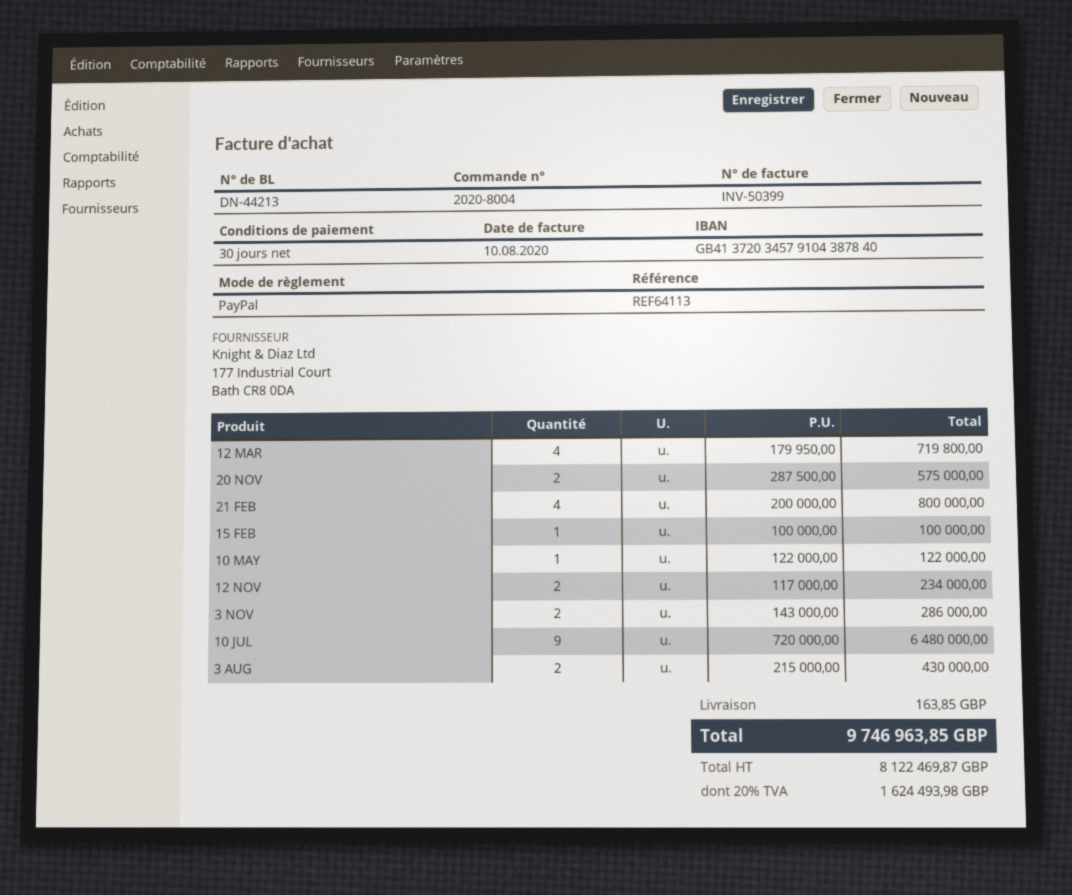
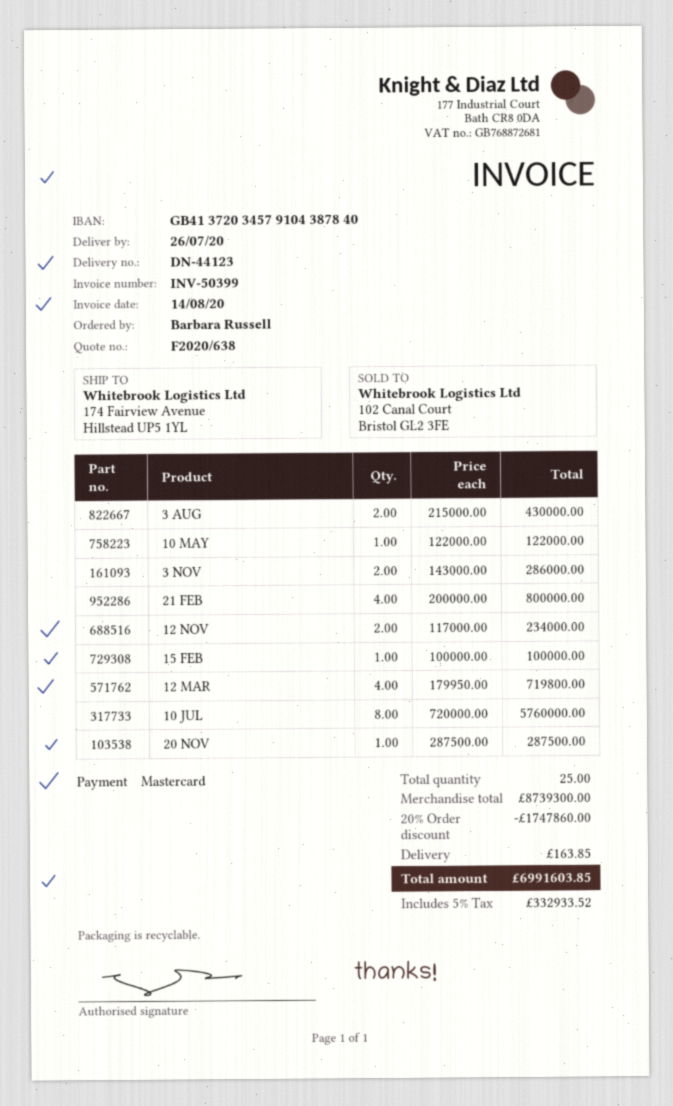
delivery note number: DN-44213 -> DN-44123
invoice date: 2020-08-10 -> 2020-08-14
payment method: PayPal -> Mastercard
20 NOV: 2 x 287500.00 = 575000.00 -> 1 x 287500.00 = 287500.00
10 JUL: 9 x 720000.00 = 6480000.00 -> 8 x 720000.00 = 5760000.00
discount: none -> 20% = 1747860.00
tax: 20% = 1624493.98 -> 5% = 332933.52
total: 9746963.85 -> 6991603.85

